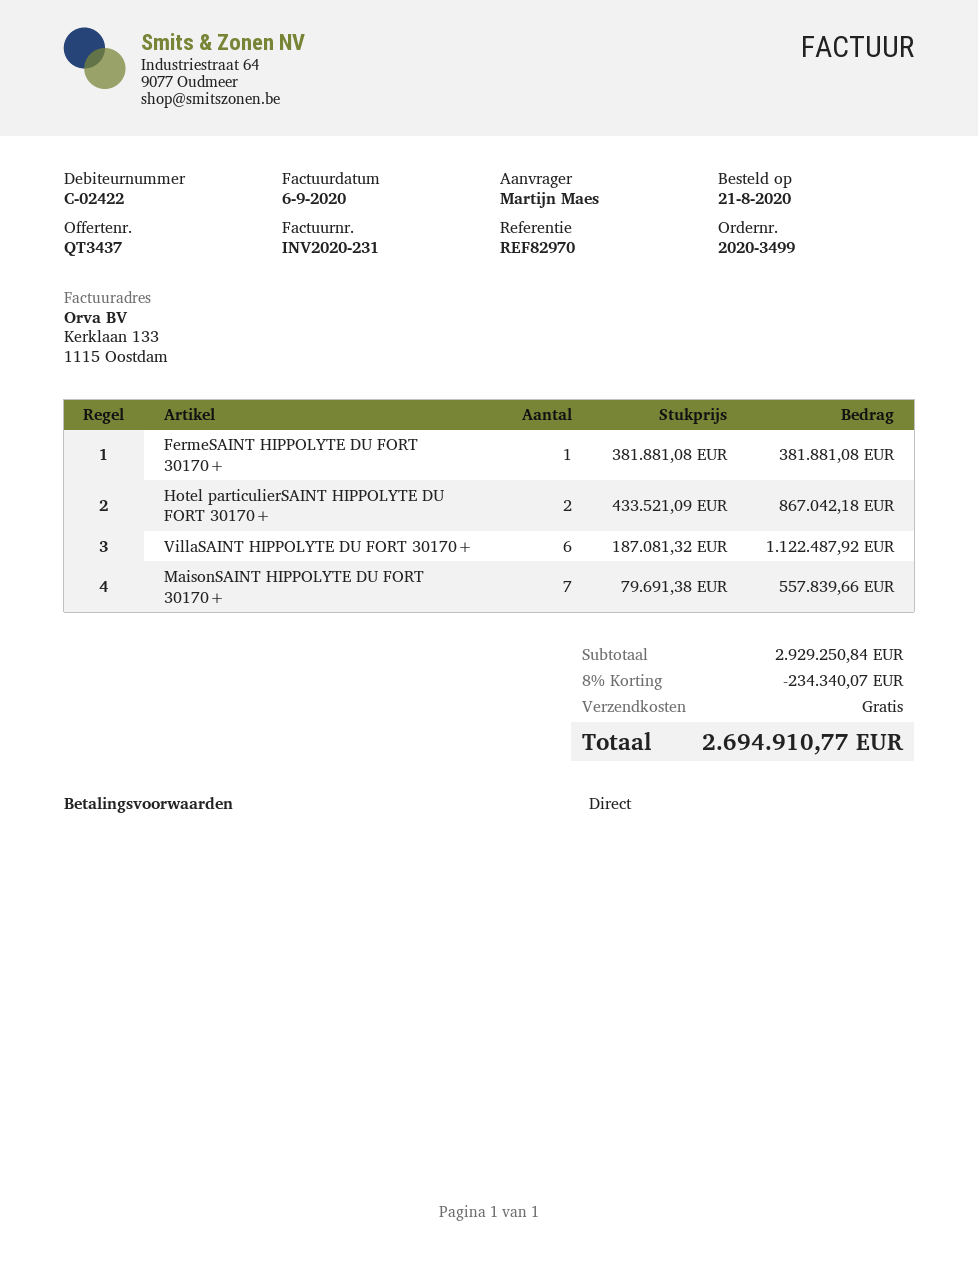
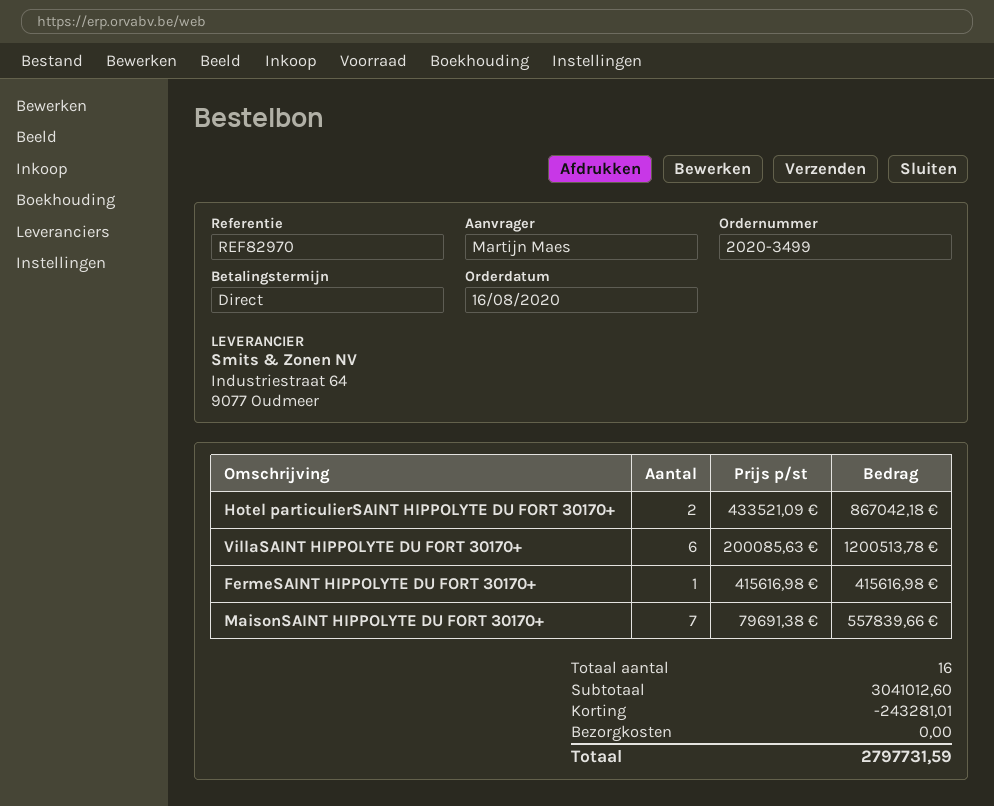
order date: 2020-08-21 -> 2020-08-16
FermeSAINT HIPPOLYTE DU FORT 30170+: 1 x 381881.08 = 381881.08 -> 1 x 415616.98 = 415616.98
VillaSAINT HIPPOLYTE DU FORT 30170+: 6 x 187081.32 = 1122487.92 -> 6 x 200085.63 = 1200513.78
subtotal: 2929250.84 -> 3041012.60
discount: 234340.07 -> 243281.01
total: 2694910.77 -> 2797731.59

